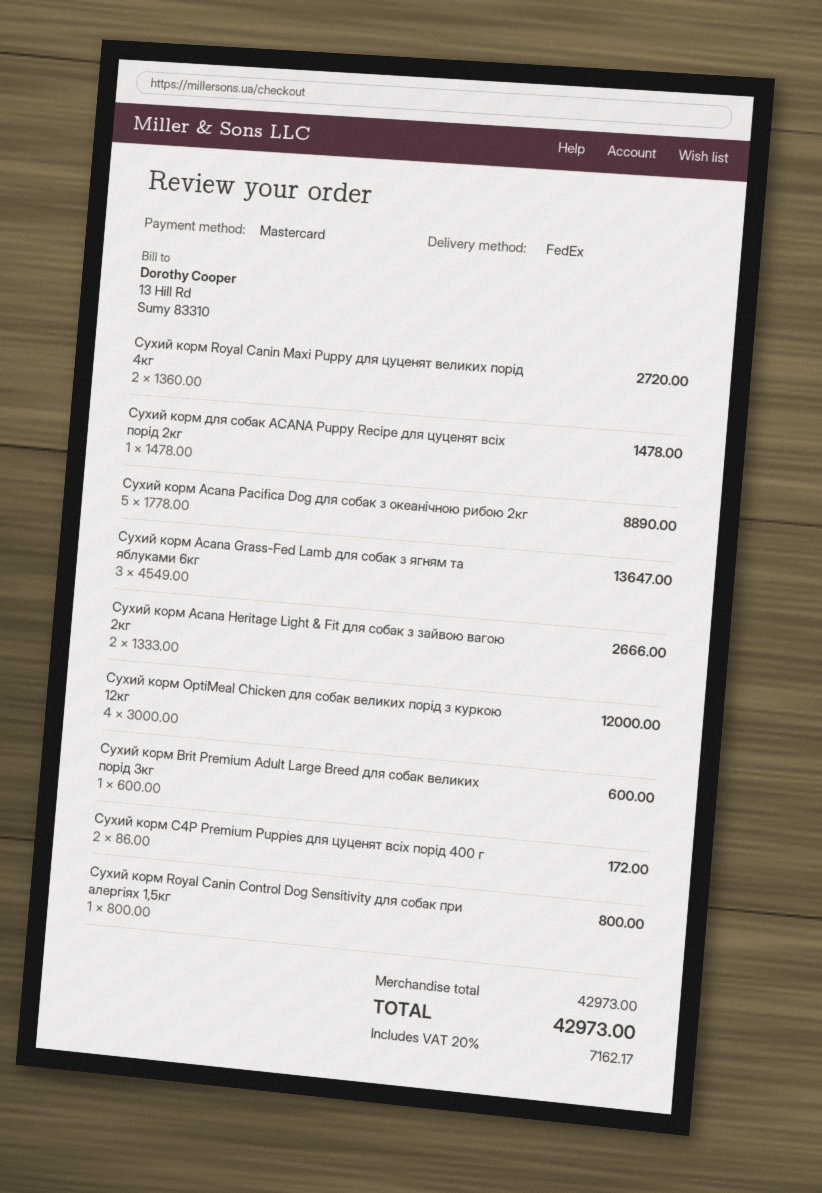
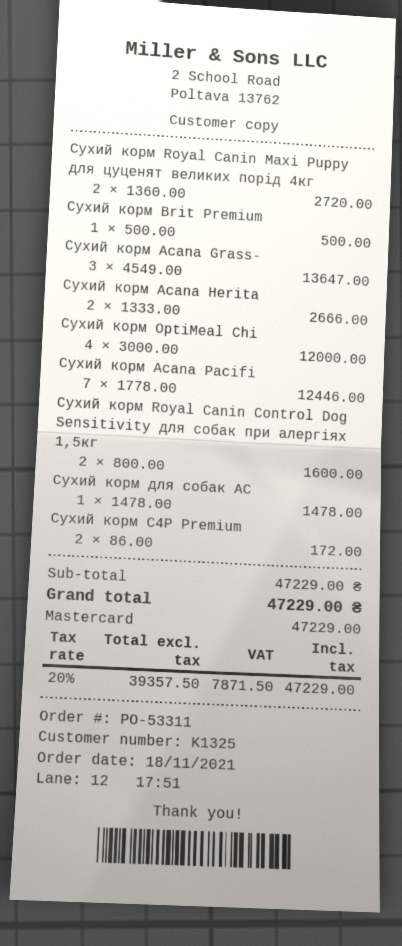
Сухий корм Acana Pacifica Dog для собак з океанічною рибою 2кг: 5 x 1778.00 = 8890.00 -> 7 x 1778.00 = 12446.00
Сухий корм Brit Premium Adult Large Breed для собак великих порід 3кг: 1 x 600.00 = 600.00 -> 1 x 500.00 = 500.00
Сухий корм Royal Canin Control Dog Sensitivity для собак при алергіях 1,5кг: 1 x 800.00 = 800.00 -> 2 x 800.00 = 1600.00
subtotal: 42973.00 -> 47229.00
tax: 20% = 7162.17 -> 20% = 7871.50
total: 42973.00 -> 47229.00

